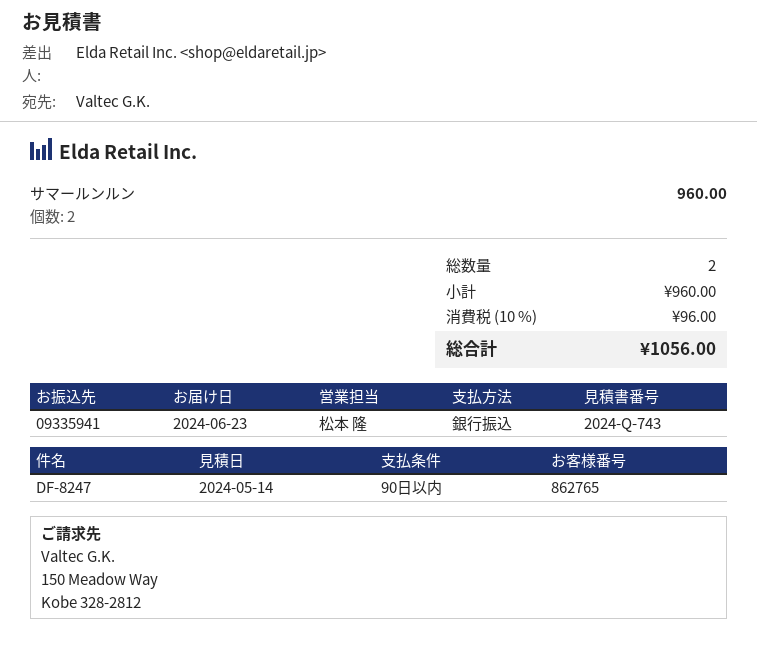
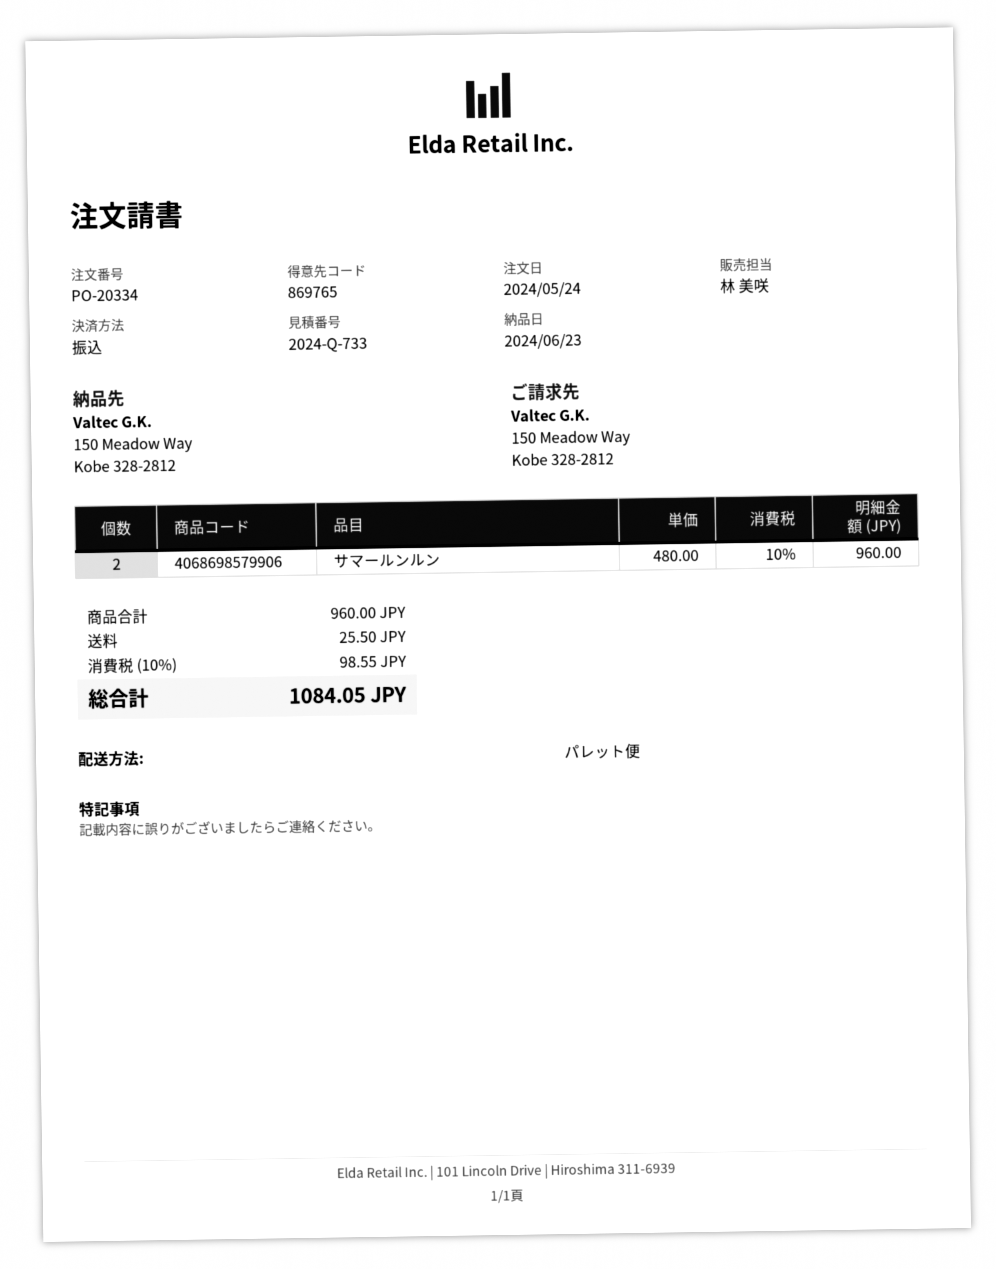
quote number: 2024-Q-743 -> 2024-Q-733
customer number: 862765 -> 869765
sales rep: 松本 隆 -> 林 美咲
shipping: none -> 25.50
tax: 10% = 96.00 -> 10% = 98.55
total: 1056.00 -> 1084.05

